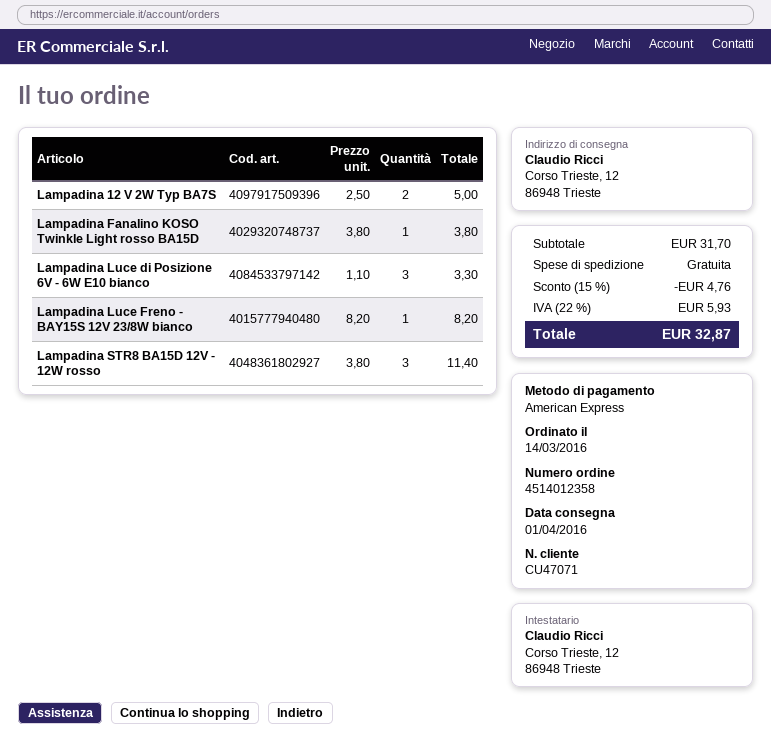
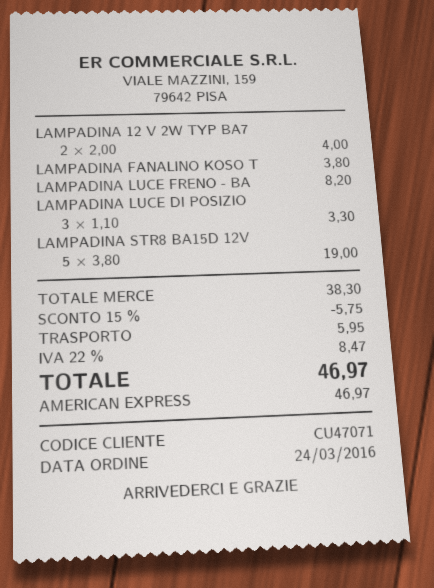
order date: 2016-03-14 -> 2016-03-24
Lampadina 12 V 2W Typ BA7S: 2 x 2.50 = 5.00 -> 2 x 2.00 = 4.00
Lampadina STR8 BA15D 12V - 12W rosso: 3 x 3.80 = 11.40 -> 5 x 3.80 = 19.00
subtotal: 31.70 -> 38.30
discount: 15% = 4.76 -> 15% = 5.75
shipping: 0.00 -> 5.95
tax: 22% = 5.93 -> 22% = 8.47
total: 32.87 -> 46.97

